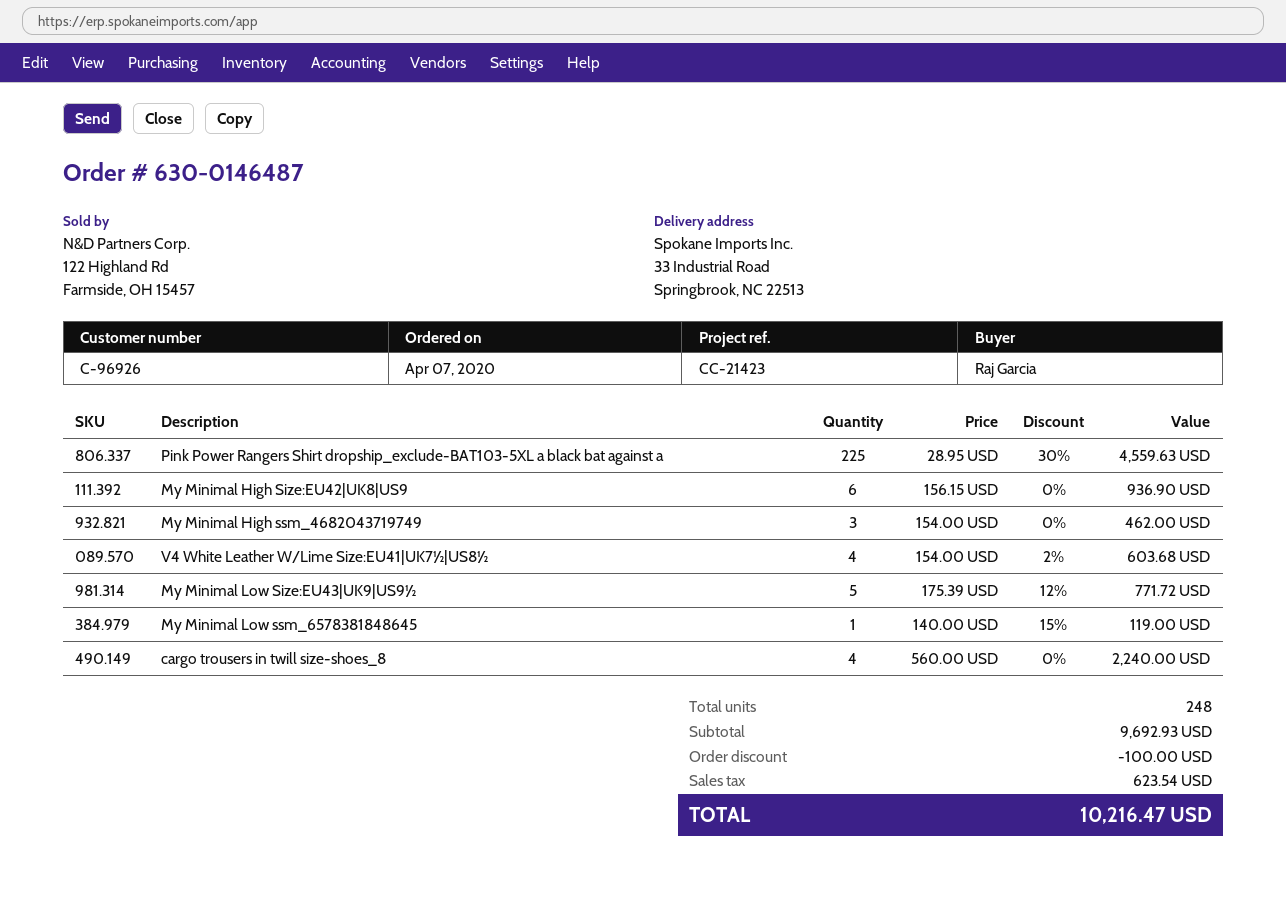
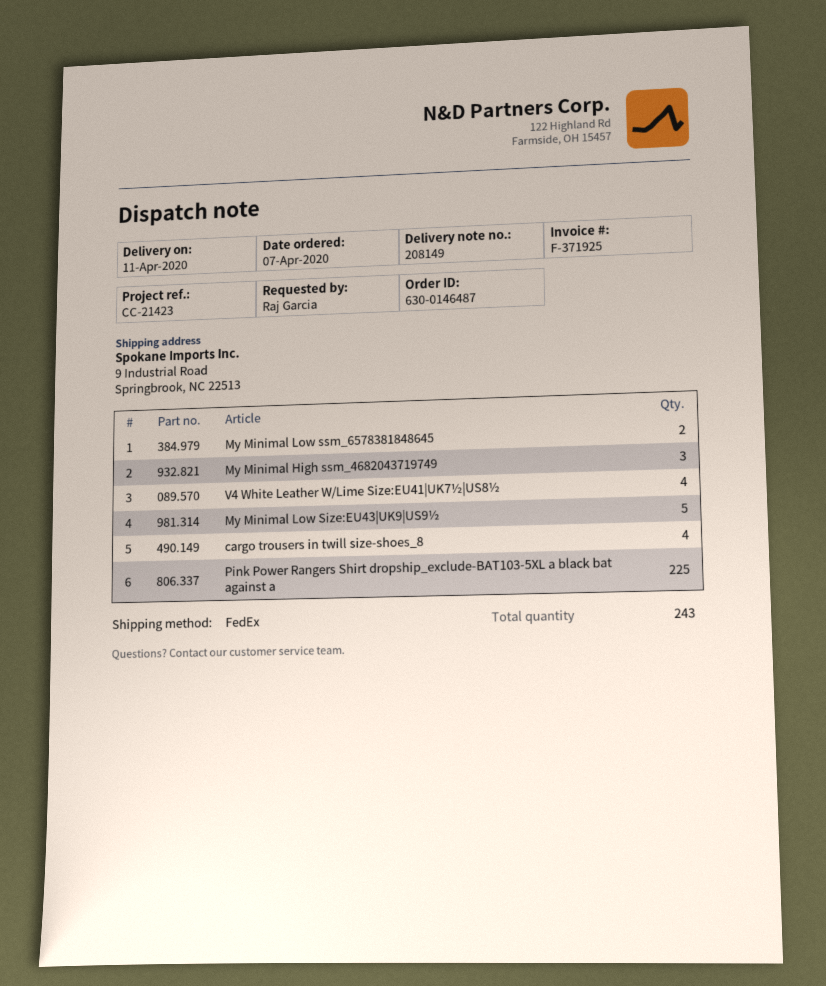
ship to: 33 Industrial Road, Springbrook, NC 22513 -> 9 Industrial Road, Springbrook, NC 22513
My Minimal High Size:EU42|UK8|US9: 6 -> none
My Minimal Low ssm_6578381848645: 1 -> 2
total quantity: 248 -> 243

